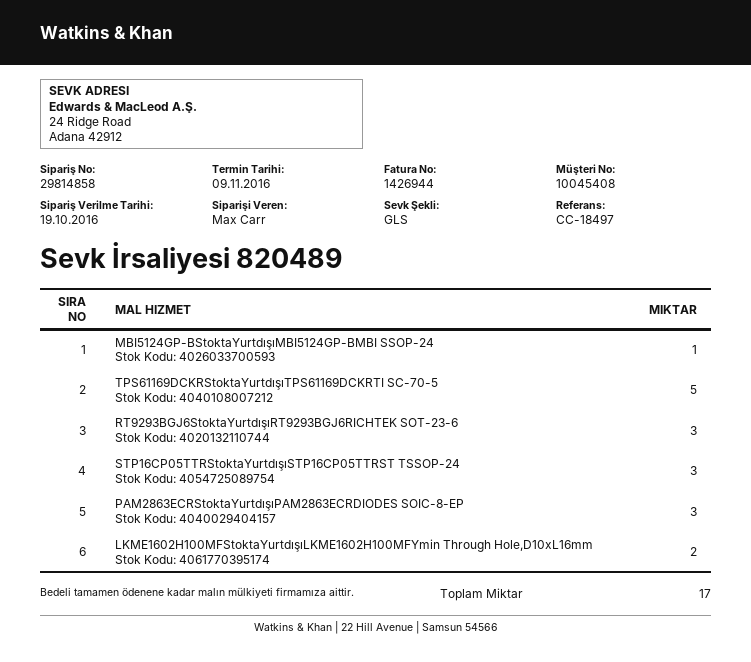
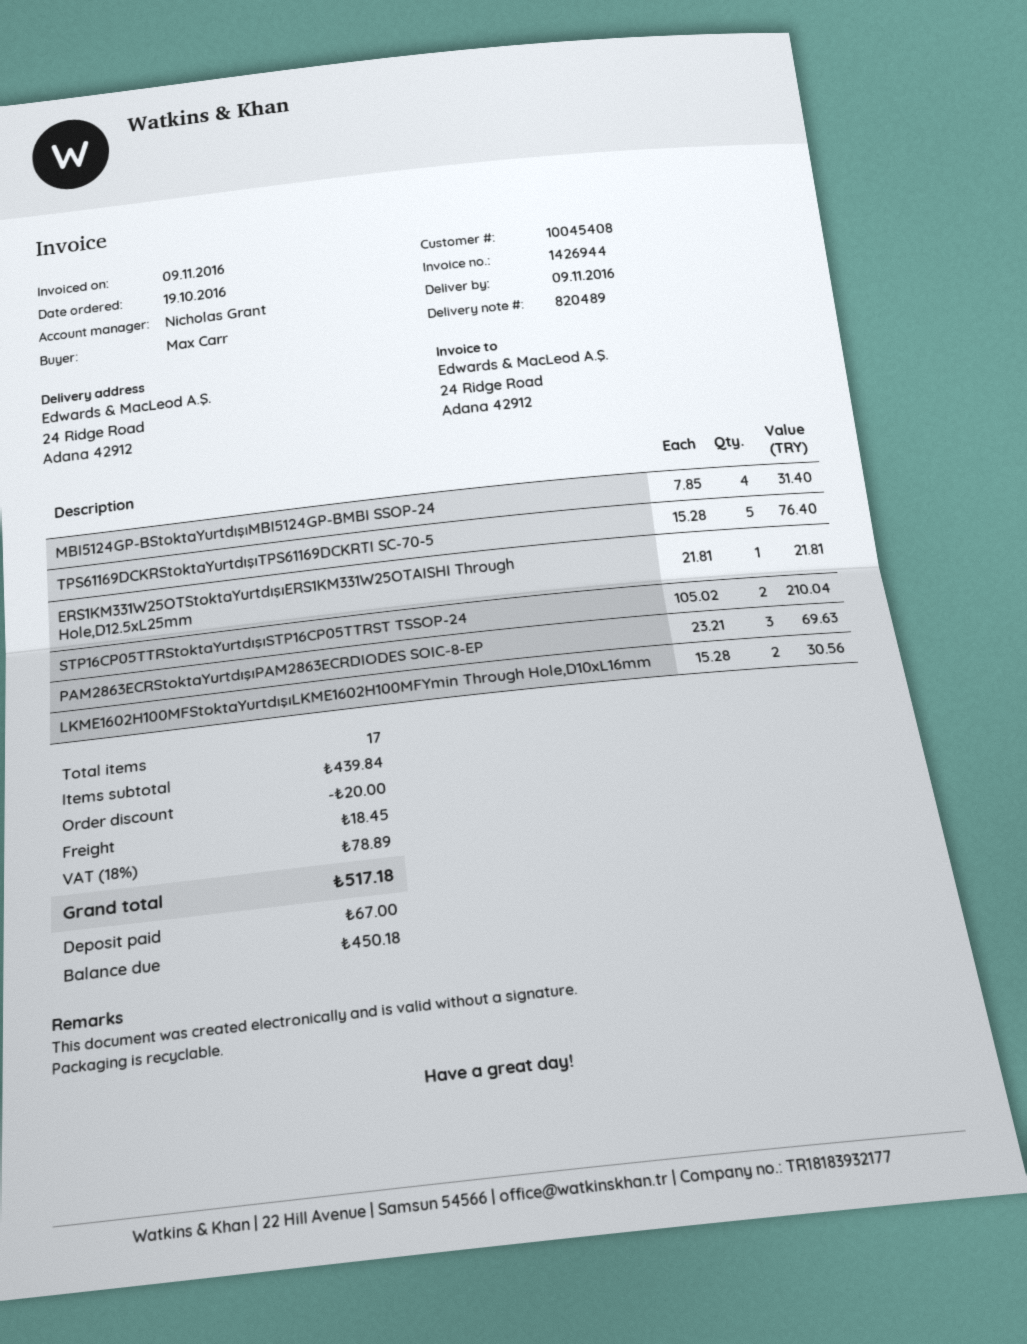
MBI5124GP-BStoktaYurtdışıMBI5124GP-BMBI SSOP-24: 1 -> 4
RT9293BGJ6StoktaYurtdışıRT9293BGJ6RICHTEK SOT-23-6: 3 -> none
STP16CP05TTRStoktaYurtdışıSTP16CP05TTRST TSSOP-24: 3 -> 2
ERS1KM331W25OTStoktaYurtdışıERS1KM331W25OTAISHI Through Hole,D12.5xL25mm: none -> 1

